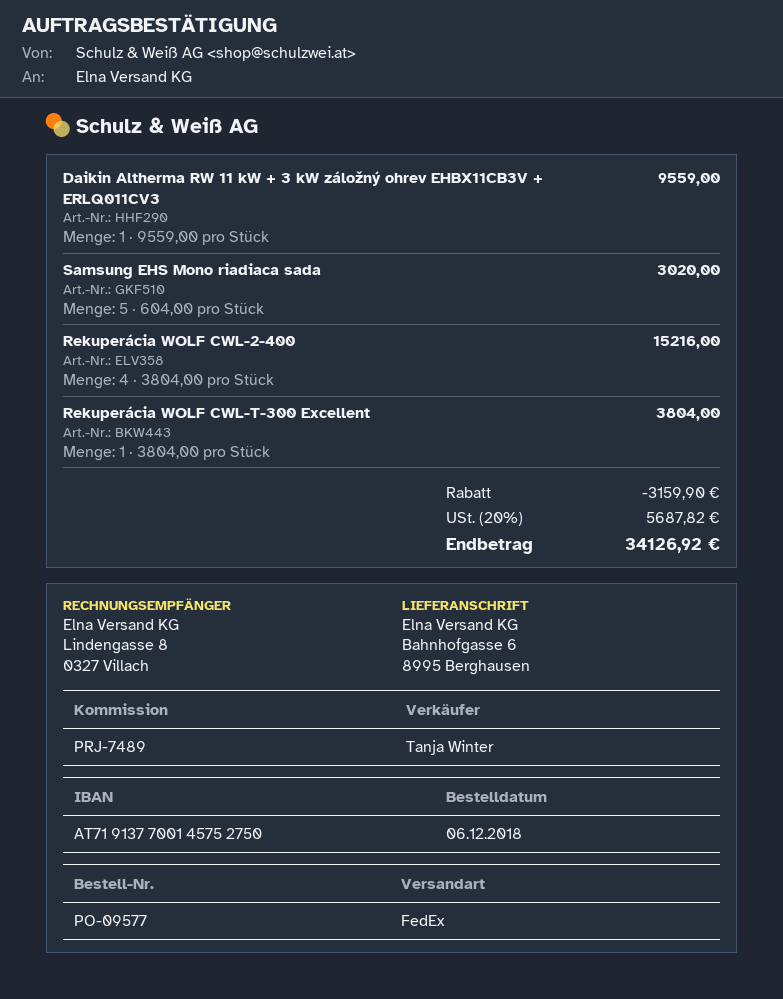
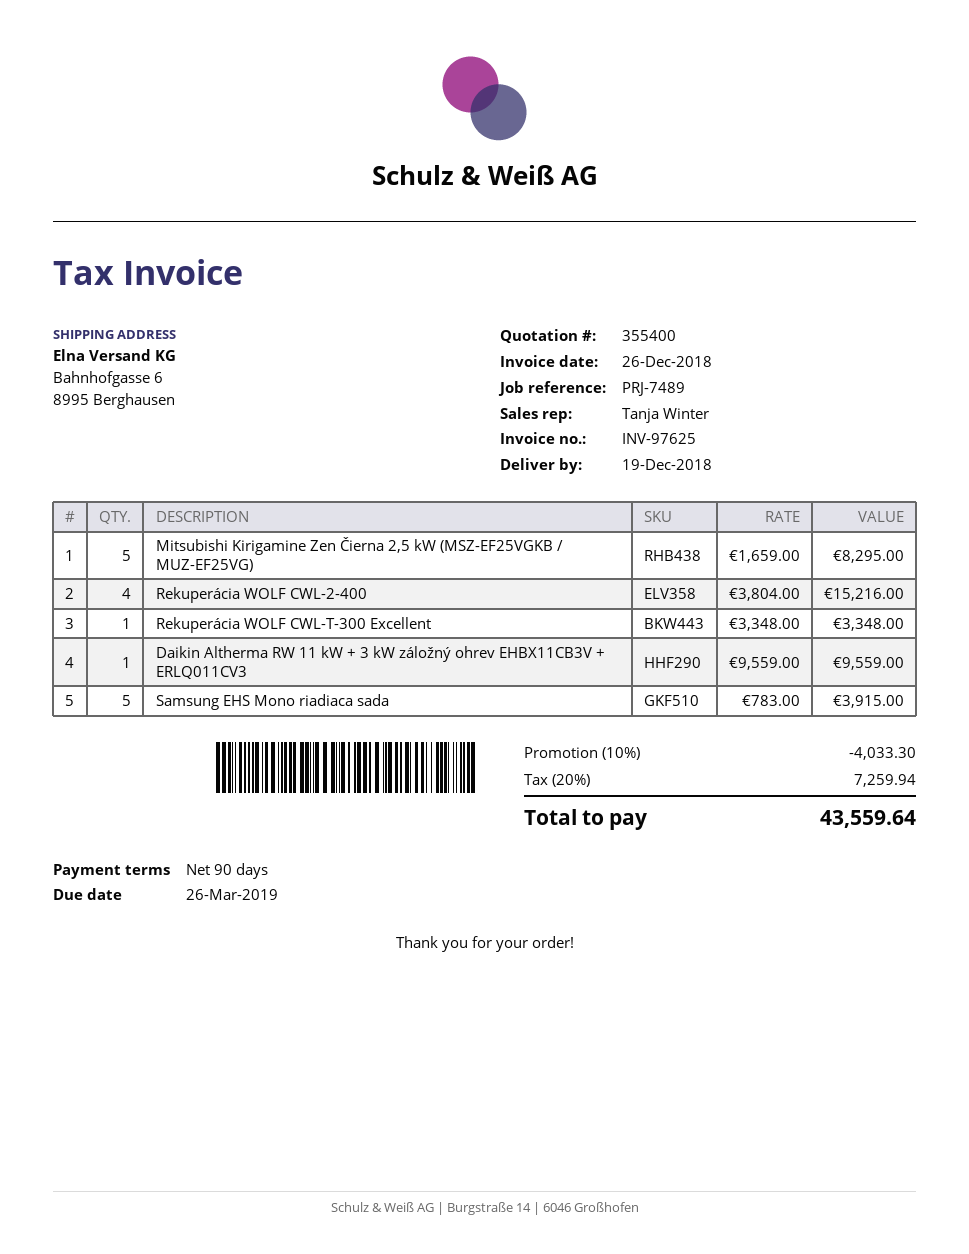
Samsung EHS Mono riadiaca sada: 5 x 604.00 = 3020.00 -> 5 x 783.00 = 3915.00
Rekuperácia WOLF CWL-T-300 Excellent: 1 x 3804.00 = 3804.00 -> 1 x 3348.00 = 3348.00
Mitsubishi Kirigamine Zen Čierna 2,5 kW (MSZ-EF25VGKB / MUZ-EF25VG): none -> 5 x 1659.00 = 8295.00
discount: 3159.90 -> 4033.30
tax: 20% = 5687.82 -> 20% = 7259.94
total: 34126.92 -> 43559.64

